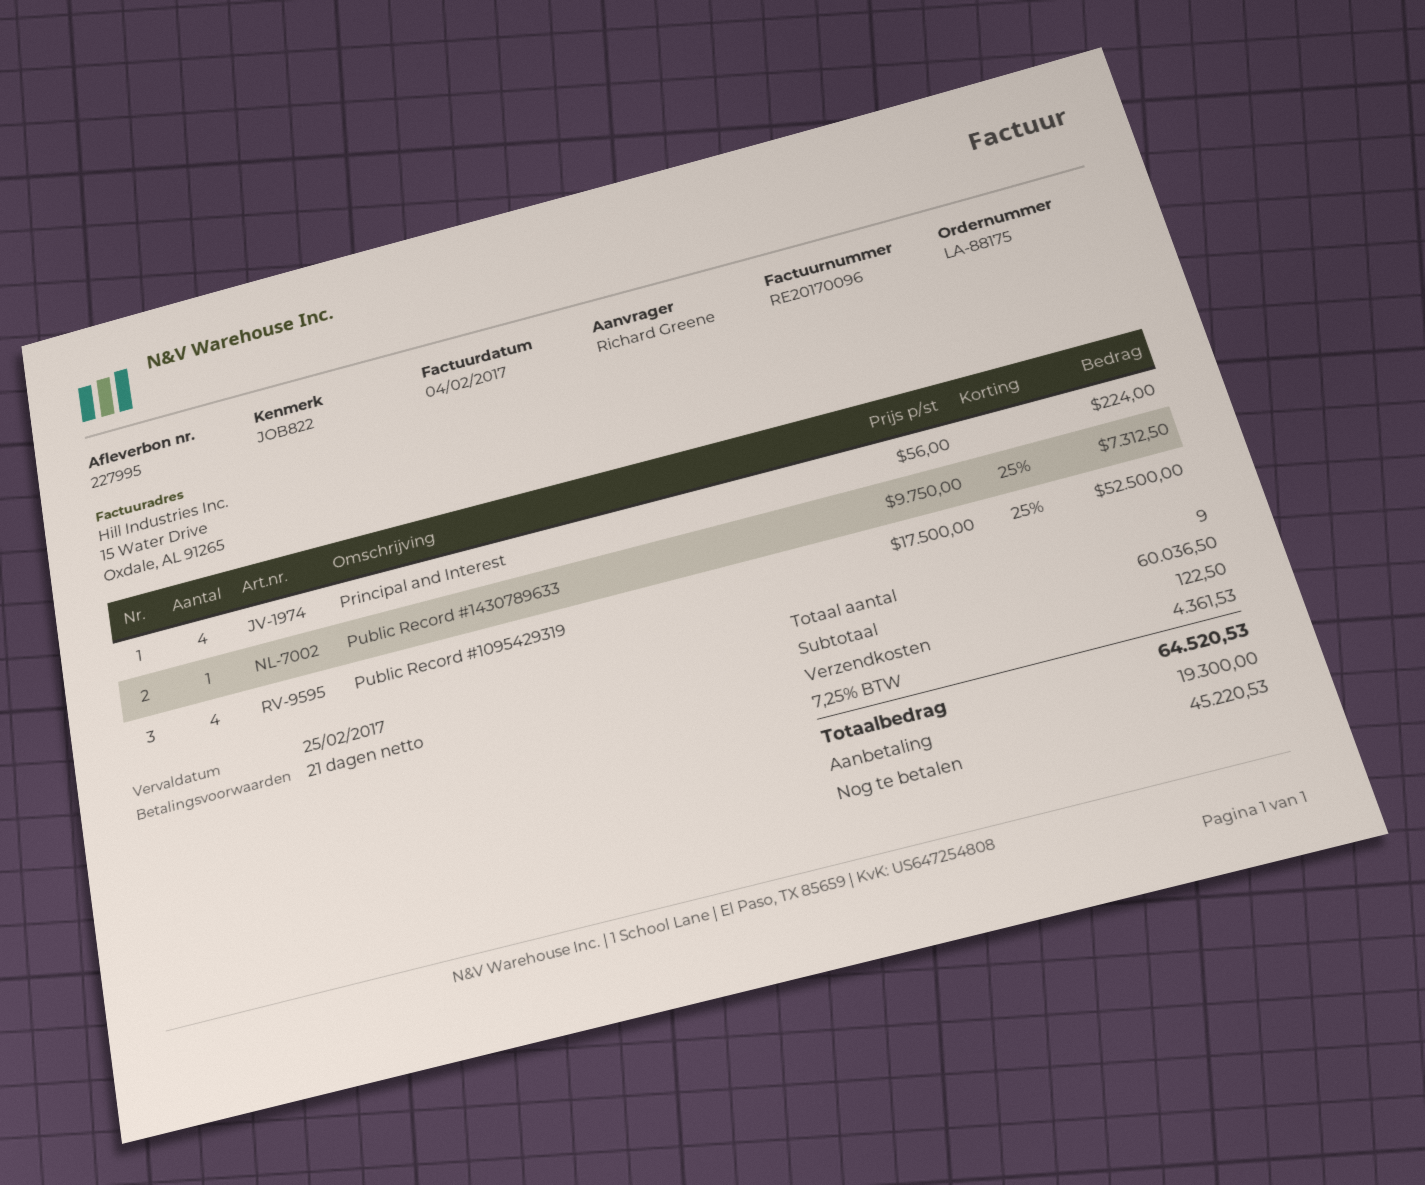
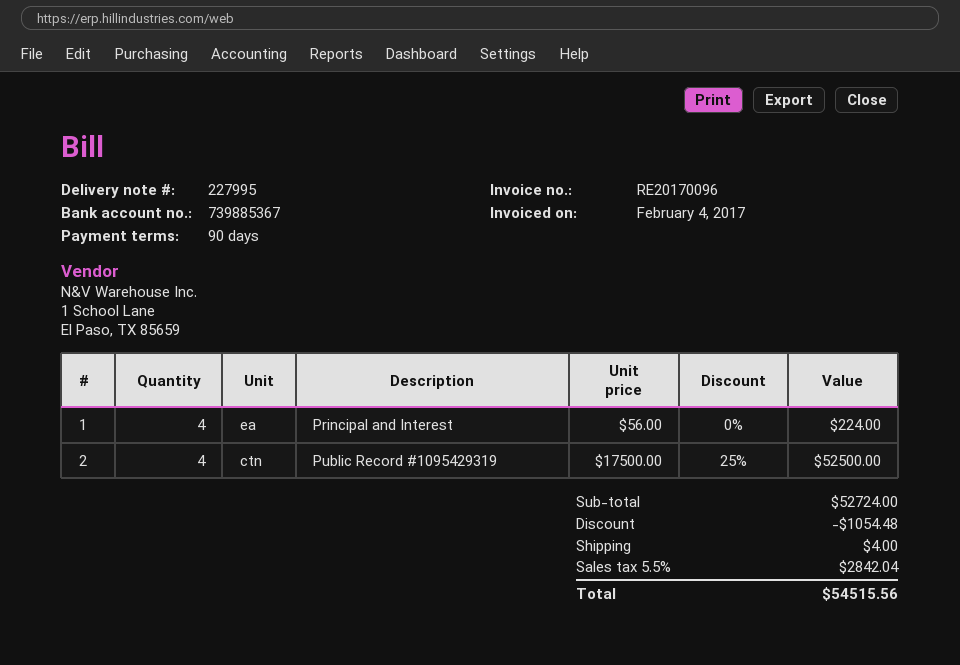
payment terms: 21 days -> 90 days
Public Record #1430789633: 1 x 9750.00 - 25% = 7312.50 -> none
subtotal: 60036.50 -> 52724.00
discount: none -> 1054.48
shipping: 122.50 -> 4.00
tax: 7.25% = 4361.53 -> 5.5% = 2842.04
total: 64520.53 -> 54515.56

